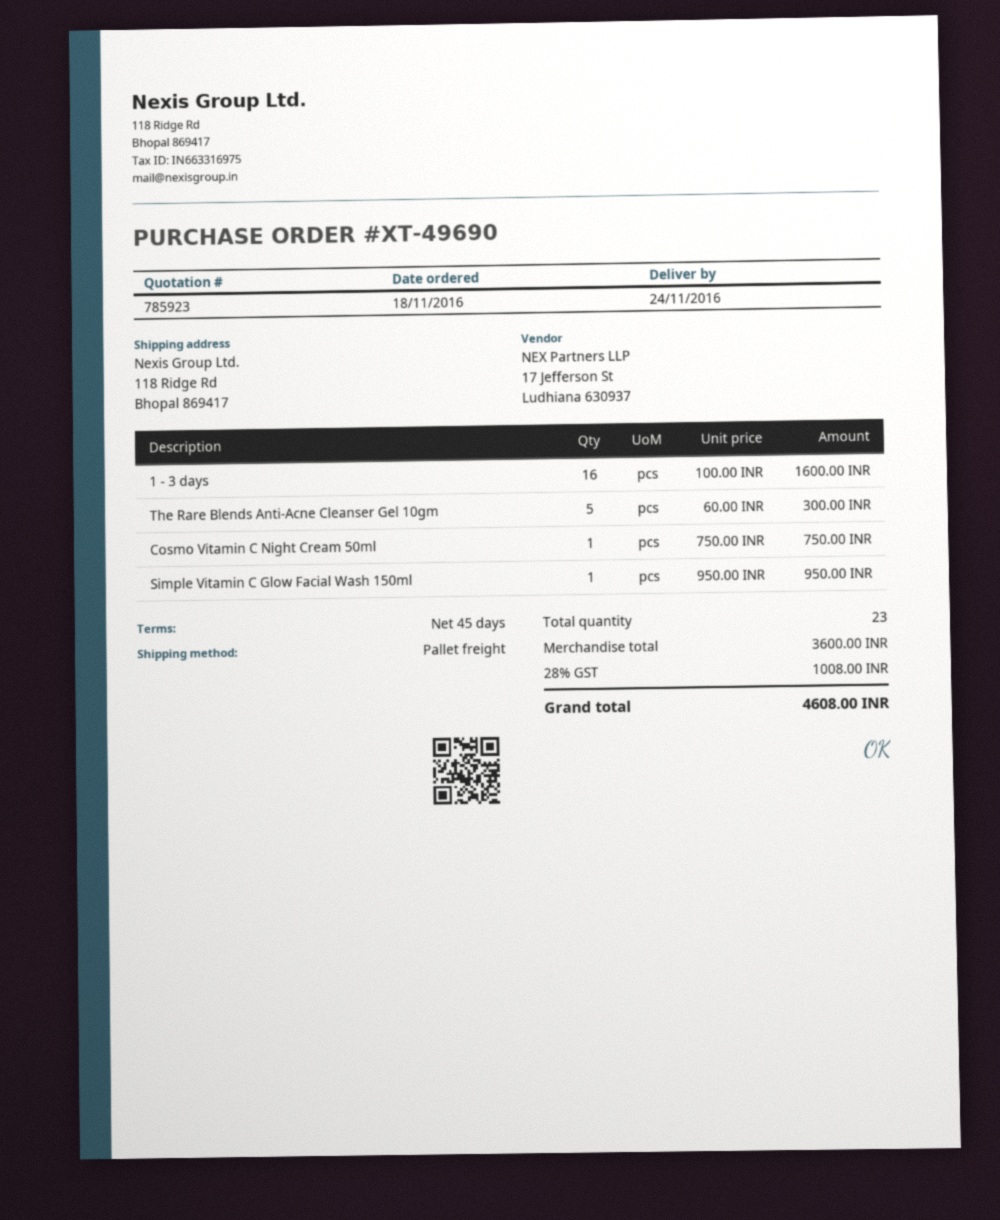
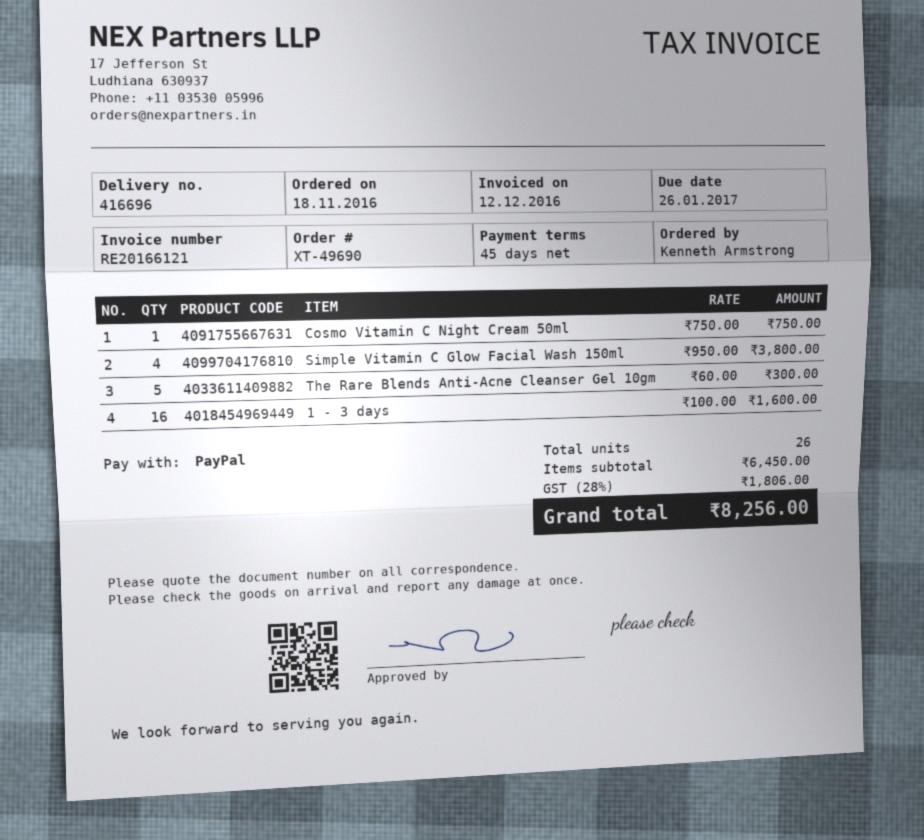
Simple Vitamin C Glow Facial Wash 150ml: 1 x 950.00 = 950.00 -> 4 x 950.00 = 3800.00
total quantity: 23 -> 26
subtotal: 3600.00 -> 6450.00
tax: 28% = 1008.00 -> 28% = 1806.00
total: 4608.00 -> 8256.00

